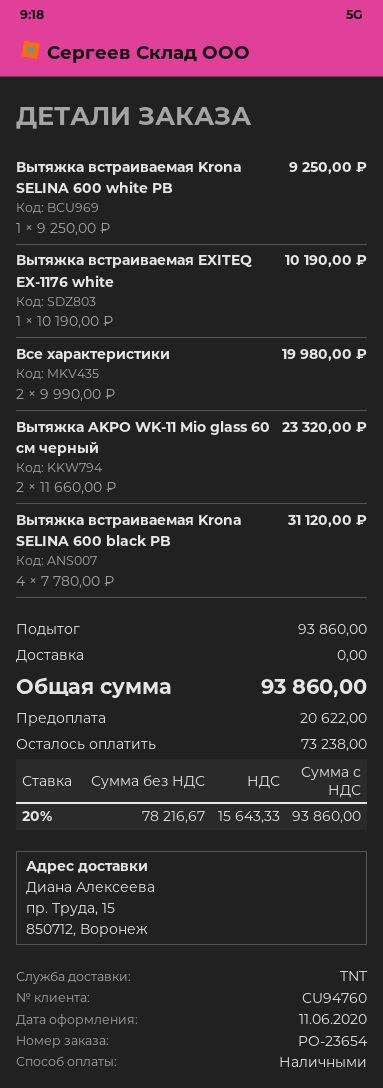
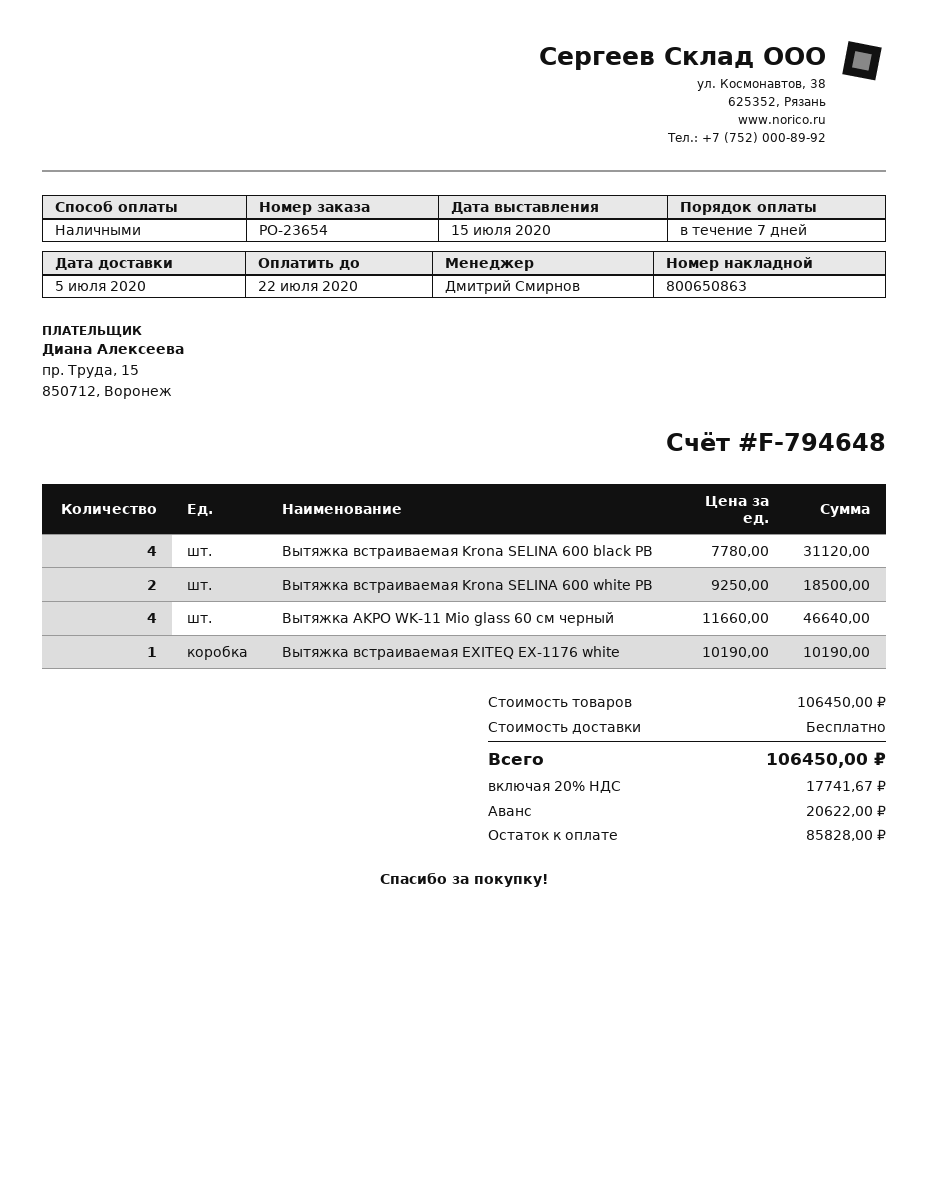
Вытяжка встраиваемая Krona SELINA 600 white PB: 1 x 9250.00 = 9250.00 -> 2 x 9250.00 = 18500.00
Все характеристики: 2 x 9990.00 = 19980.00 -> none
Вытяжка AKPO WK-11 Mio glass 60 см черный: 2 x 11660.00 = 23320.00 -> 4 x 11660.00 = 46640.00
subtotal: 93860.00 -> 106450.00
tax: 20% = 15643.33 -> 20% = 17741.67
total: 93860.00 -> 106450.00
balance: 73238.00 -> 85828.00

